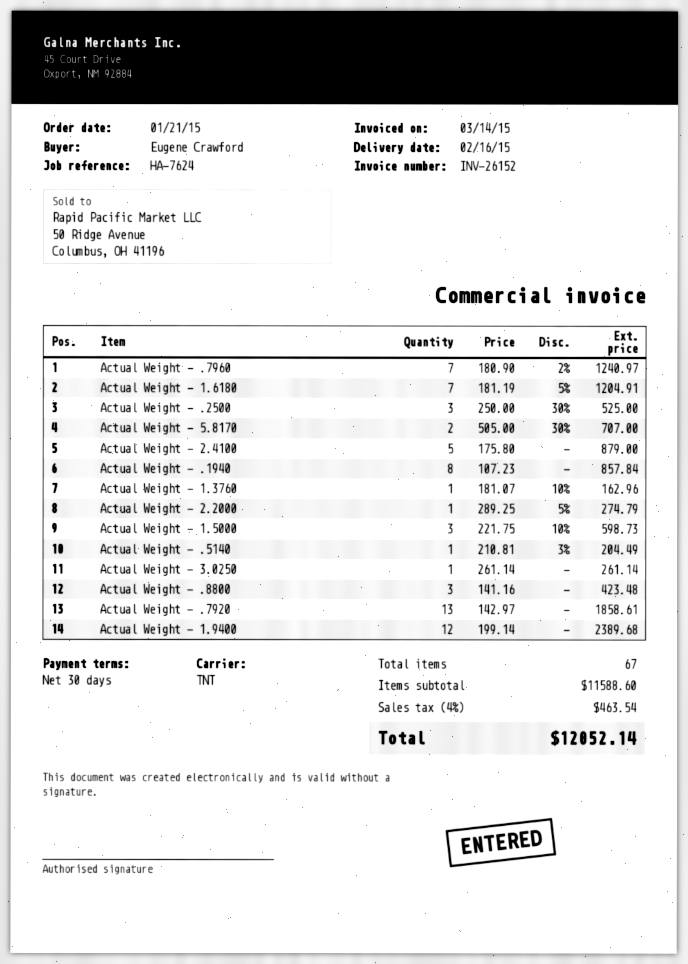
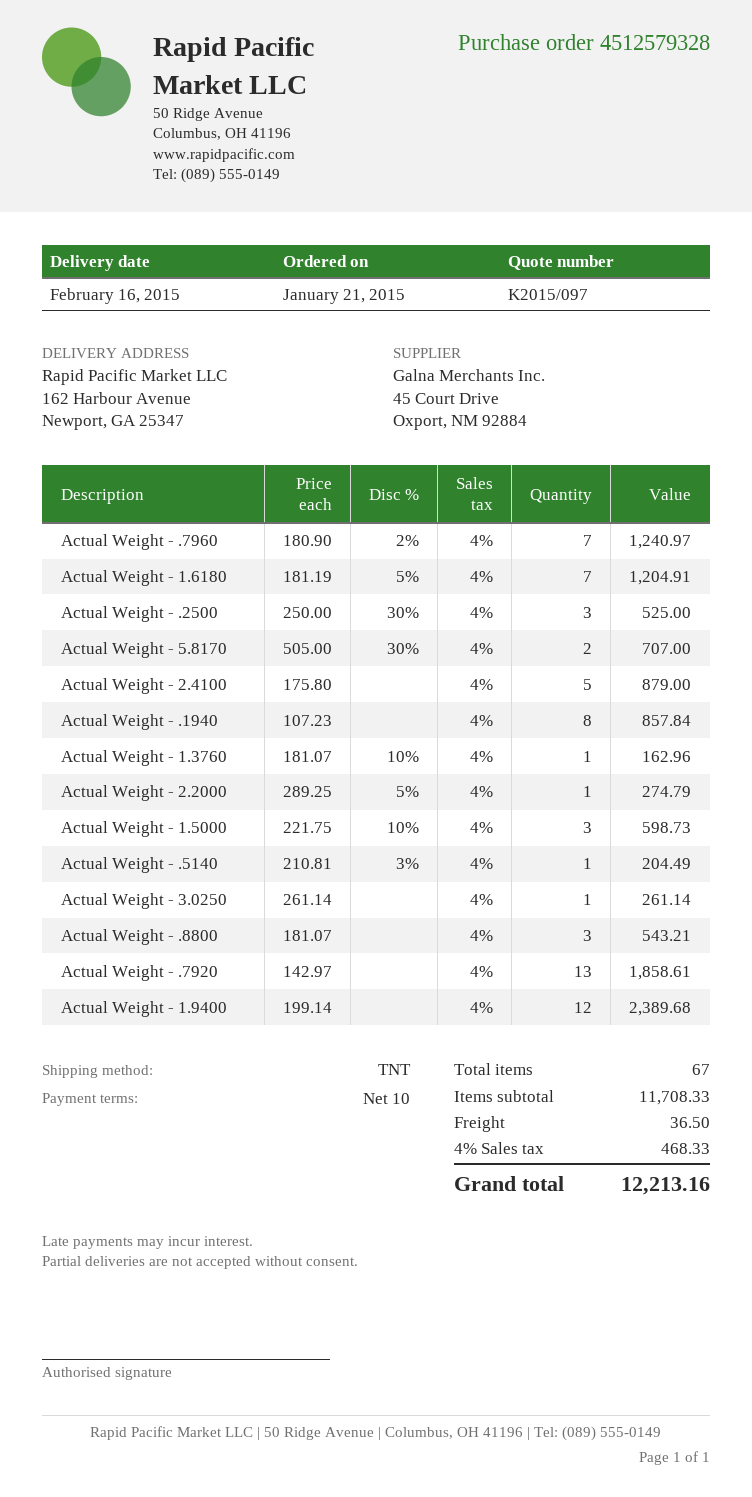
payment terms: 30 days -> 10 days
Actual Weight - .8800: 3 x 141.16 = 423.48 -> 3 x 181.07 = 543.21
subtotal: 11588.60 -> 11708.33
shipping: none -> 36.50
tax: 4% = 463.54 -> 4% = 468.33
total: 12052.14 -> 12213.16

